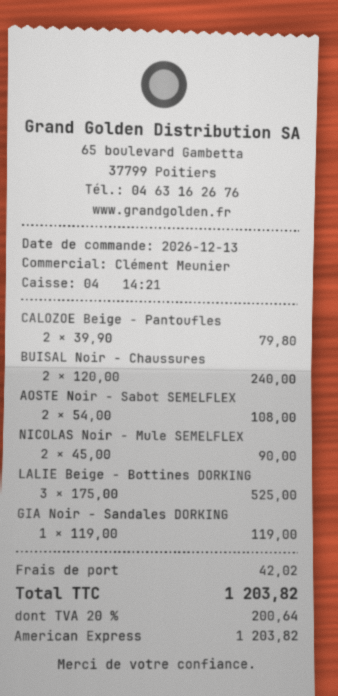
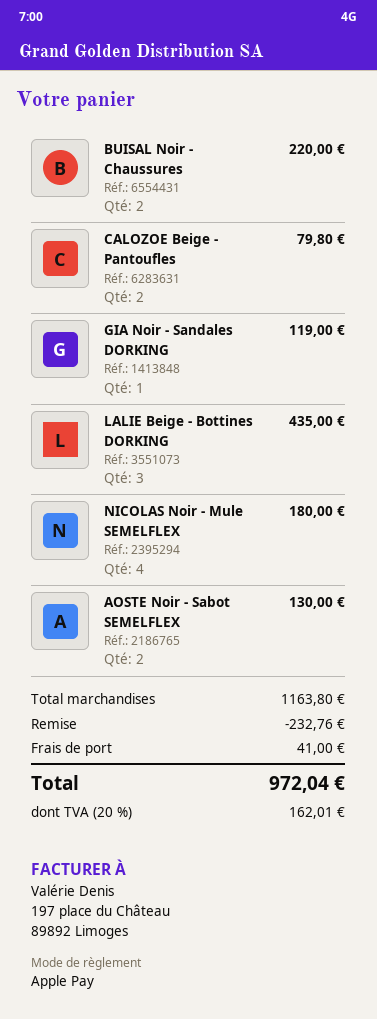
payment method: American Express -> Apple Pay
BUISAL Noir - Chaussures: 2 for 240.00 -> 2 for 220.00
AOSTE Noir - Sabot SEMELFLEX: 2 for 108.00 -> 2 for 130.00
NICOLAS Noir - Mule SEMELFLEX: 2 for 90.00 -> 4 for 180.00
LALIE Beige - Bottines DORKING: 3 for 525.00 -> 3 for 435.00
discount: none -> 232.76
shipping: 42.02 -> 41.00
tax: 20% = 200.64 -> 20% = 162.01
total: 1203.82 -> 972.04

